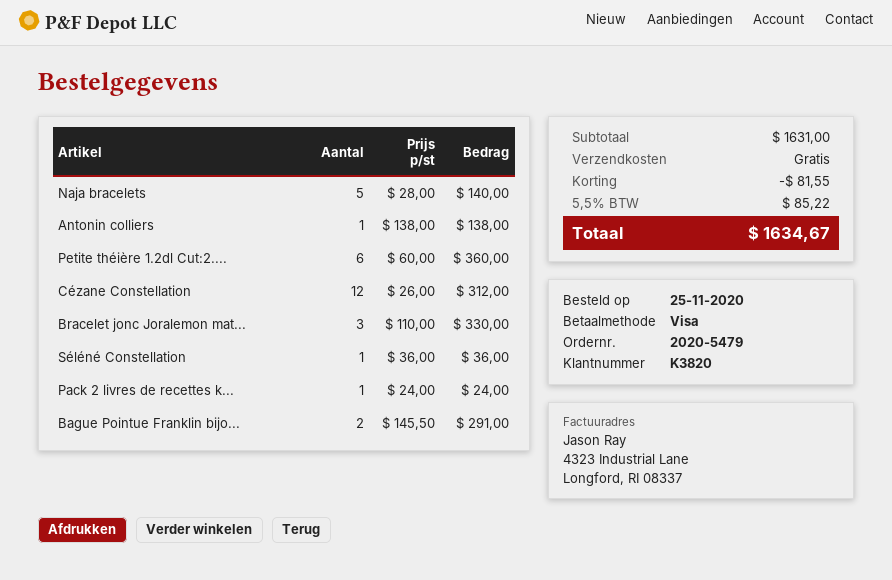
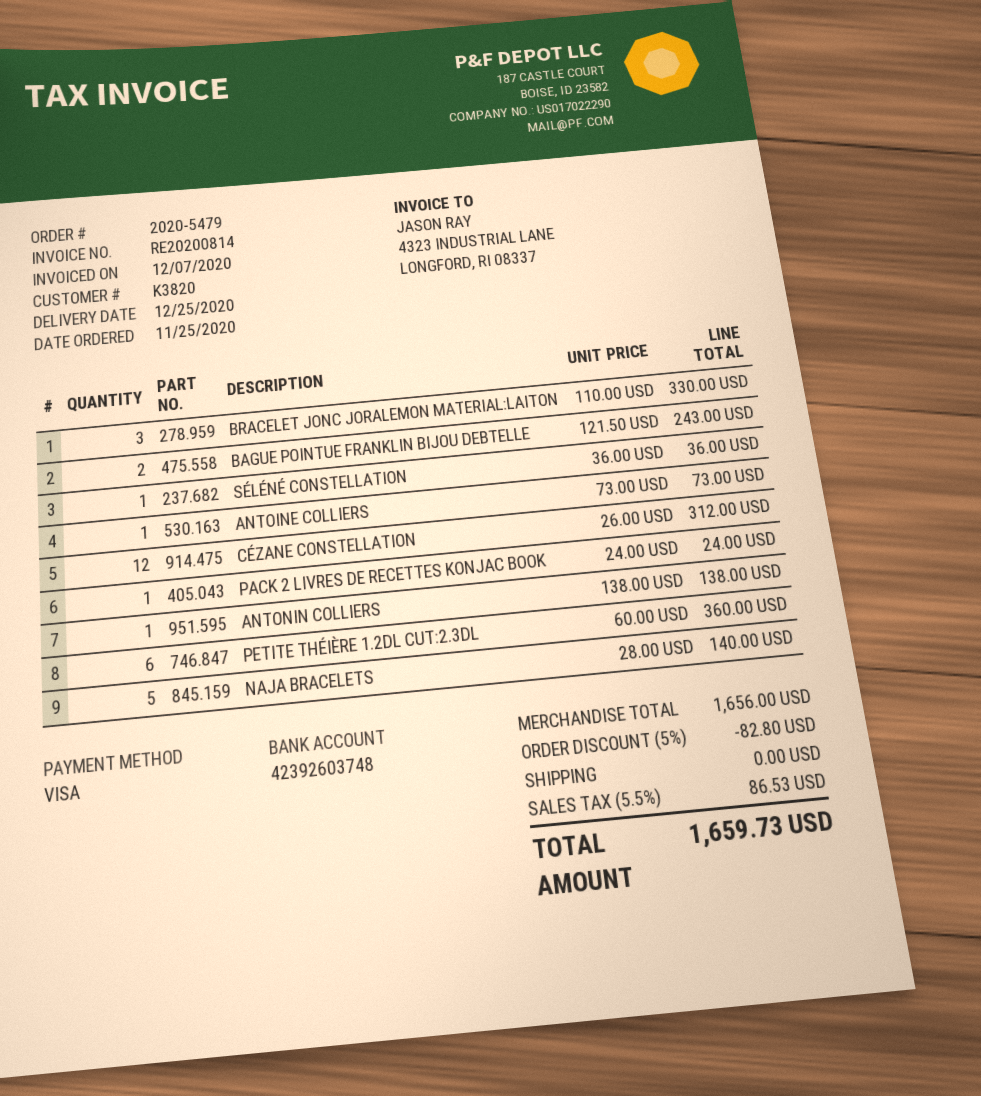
Bague Pointue Franklin bijo...: 2 x 145.50 = 291.00 -> 2 x 121.50 = 243.00
ANTOINE COLLIERS: none -> 1 x 73.00 = 73.00
subtotal: 1631.00 -> 1656.00
discount: 81.55 -> 82.80
tax: 5.5% = 85.22 -> 5.5% = 86.53
total: 1634.67 -> 1659.73

